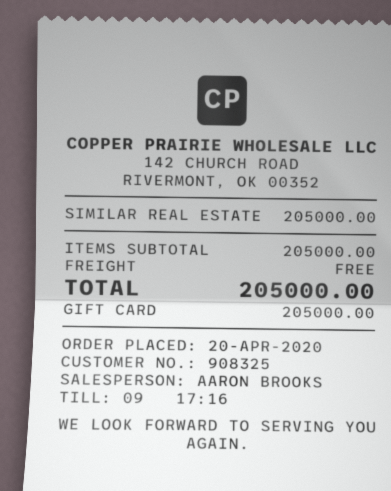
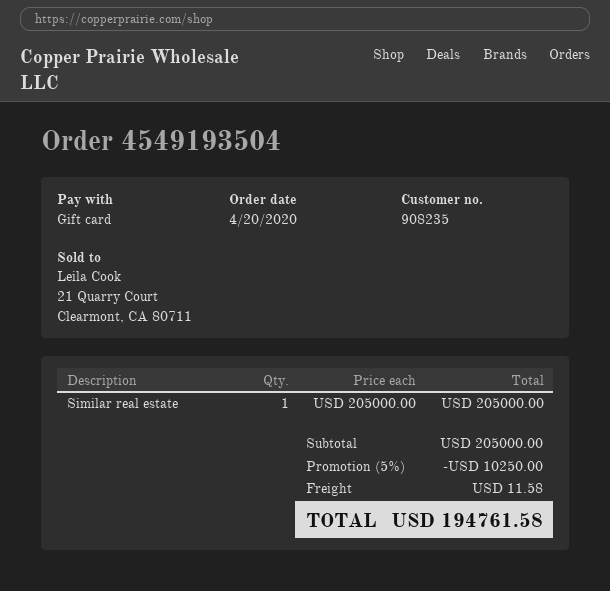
customer number: 908325 -> 908235
discount: none -> 5% = 10250.00
shipping: 0.00 -> 11.58
total: 205000.00 -> 194761.58

